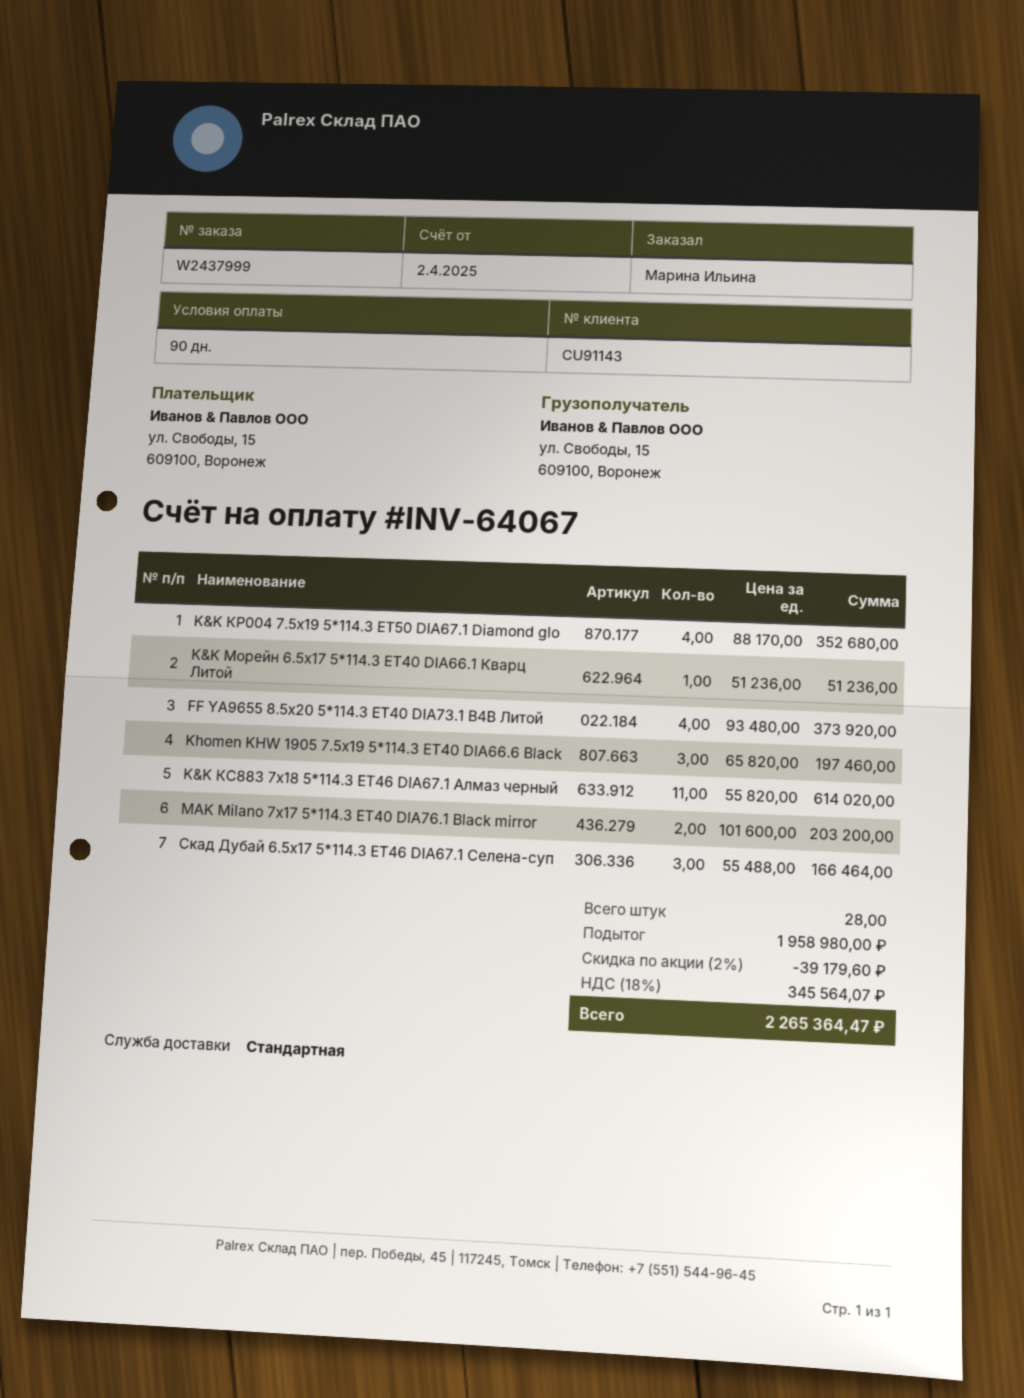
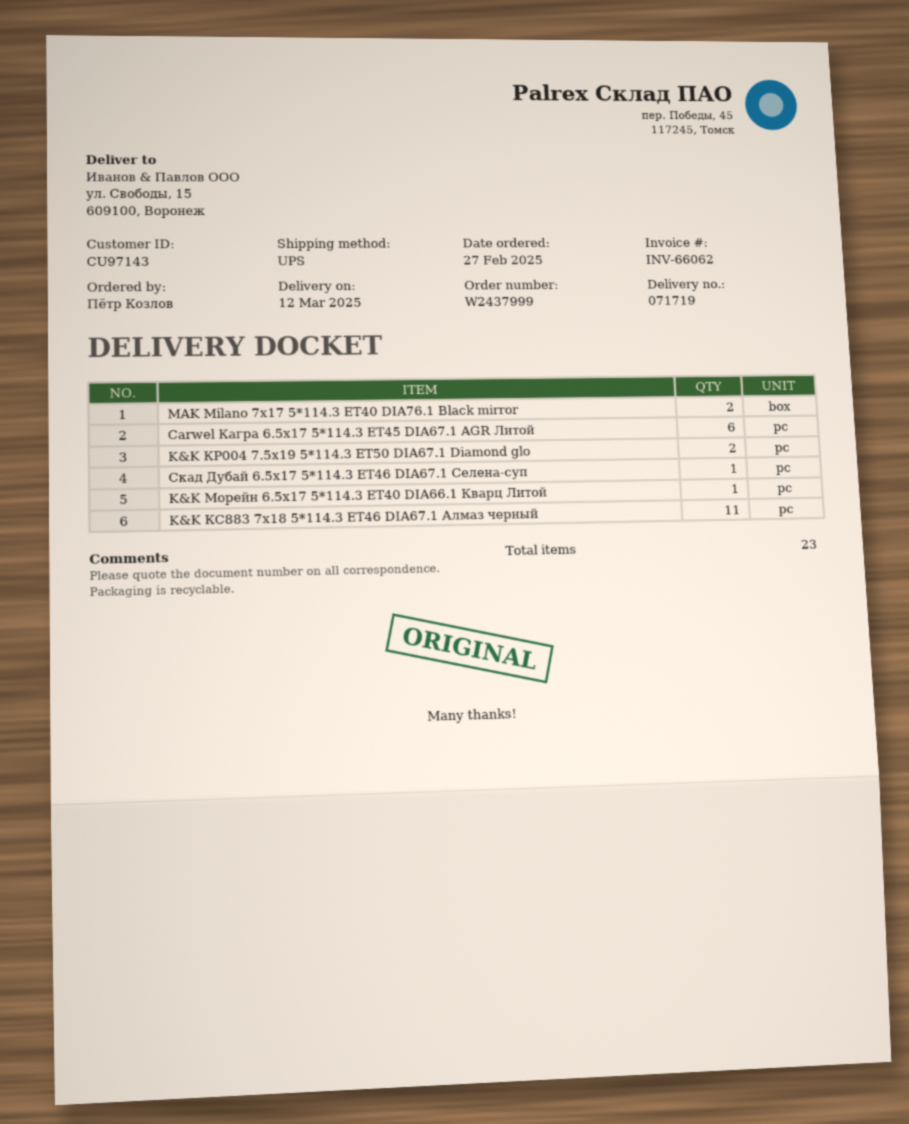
invoice number: INV-64067 -> INV-66062
customer number: CU91143 -> CU97143
ordered by: Марина Ильина -> Пётр Козлов
shipping method: standard -> UPS
K&K КР004 7.5x19 5*114.3 ET50 DIA67.1 Diamond glo: 4 -> 2
FF YA9655 8.5x20 5*114.3 ET40 DIA73.1 B4B Литой: 4 -> none
Khomen KHW 1905 7.5x19 5*114.3 ET40 DIA66.6 Black: 3 -> none
Скад Дубай 6.5x17 5*114.3 ET46 DIA67.1 Селена-суп: 3 -> 1
Carwel Кагра 6.5x17 5*114.3 ET45 DIA67.1 AGR Литой: none -> 6
total quantity: 28 -> 23

